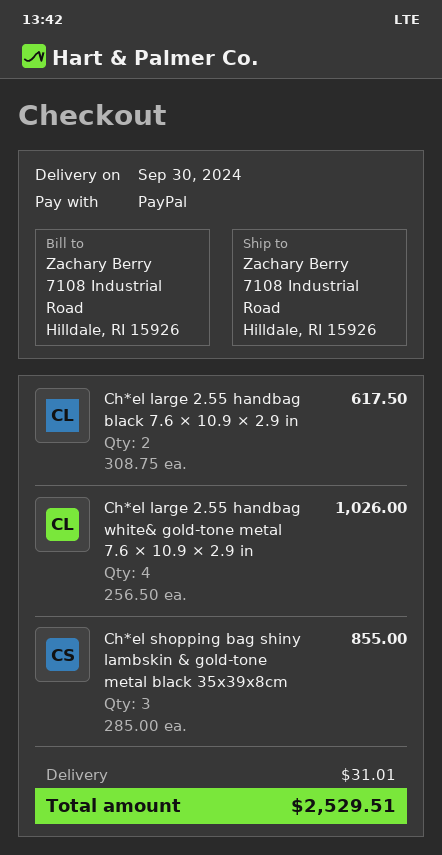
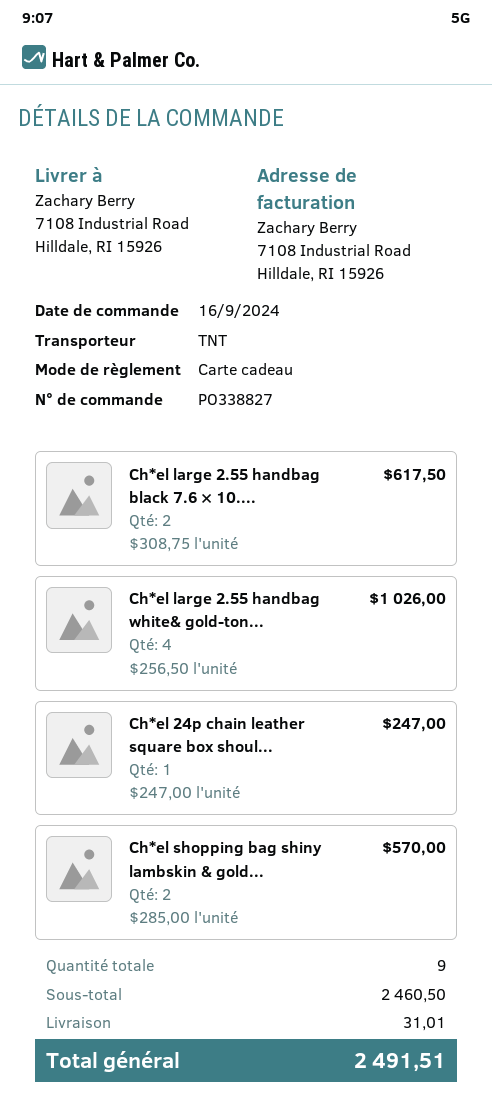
payment method: PayPal -> gift card
Ch*el shopping bag shiny lambskin & gold-tone metal black 35x39x8cm: 3 x 285.00 = 855.00 -> 2 x 285.00 = 570.00
Ch*el 24p chain leather square box shoul...: none -> 1 x 247.00 = 247.00
total: 2529.51 -> 2491.51

